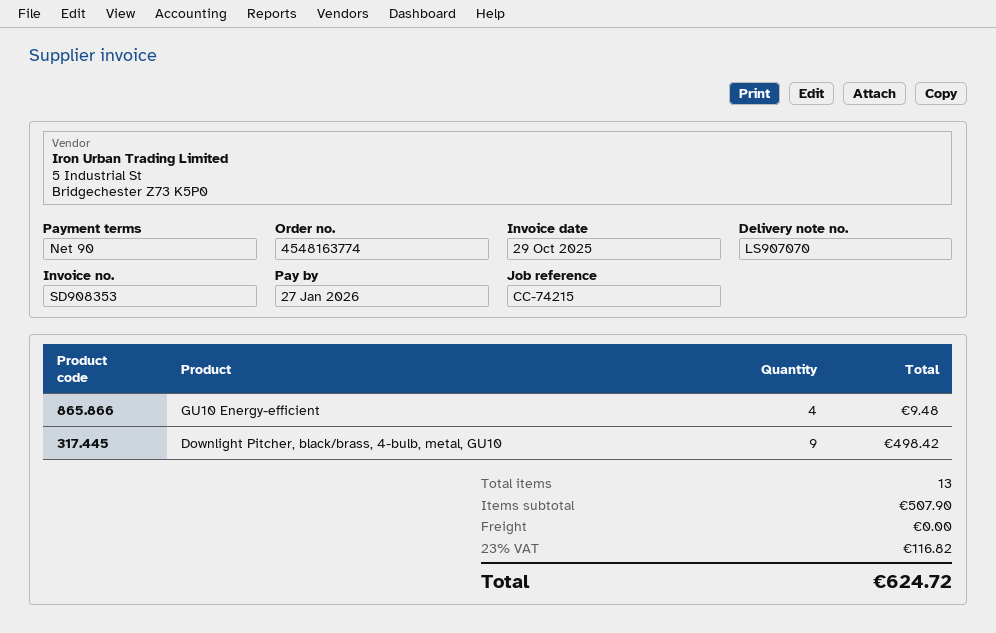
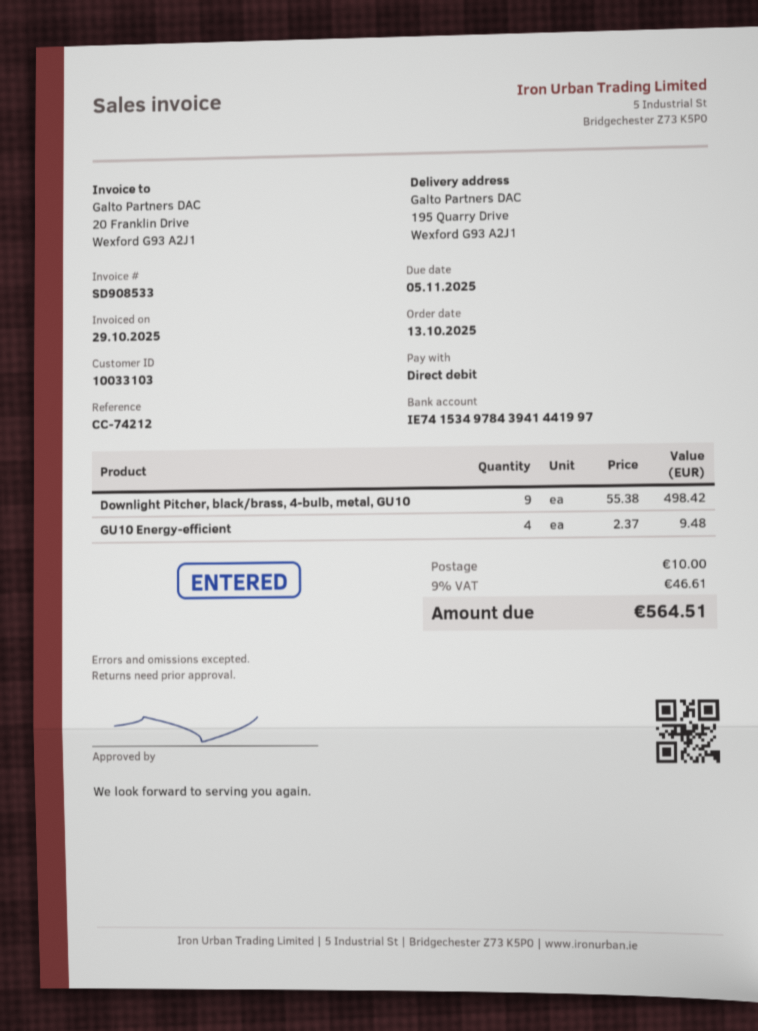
invoice number: SD908353 -> SD908533
due date: 2026-01-27 -> 2025-11-05
reference: CC-74215 -> CC-74212
shipping: 0.00 -> 10.00
tax: 23% = 116.82 -> 9% = 46.61
total: 624.72 -> 564.51

